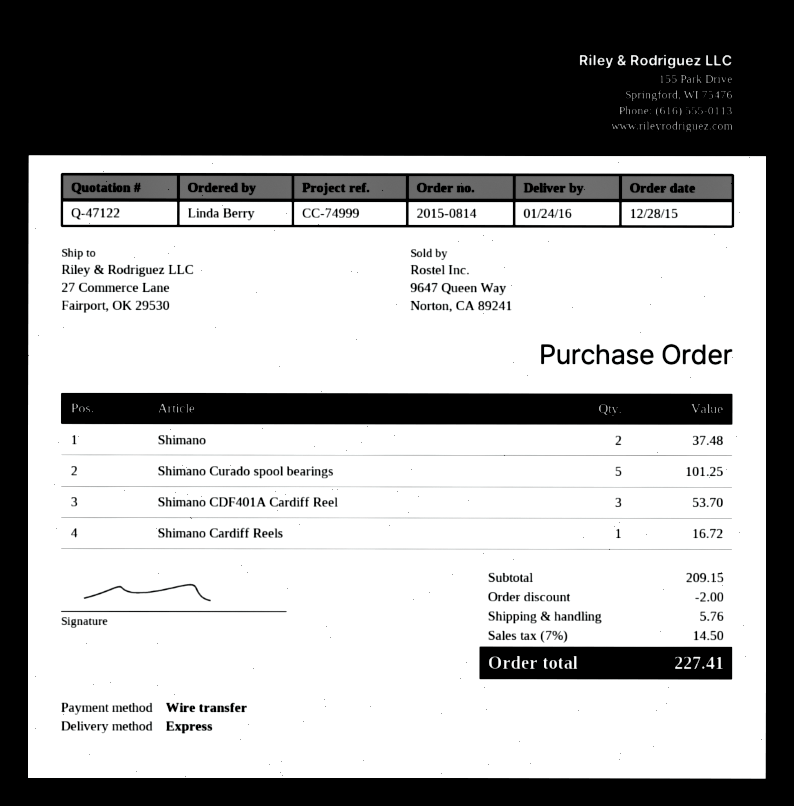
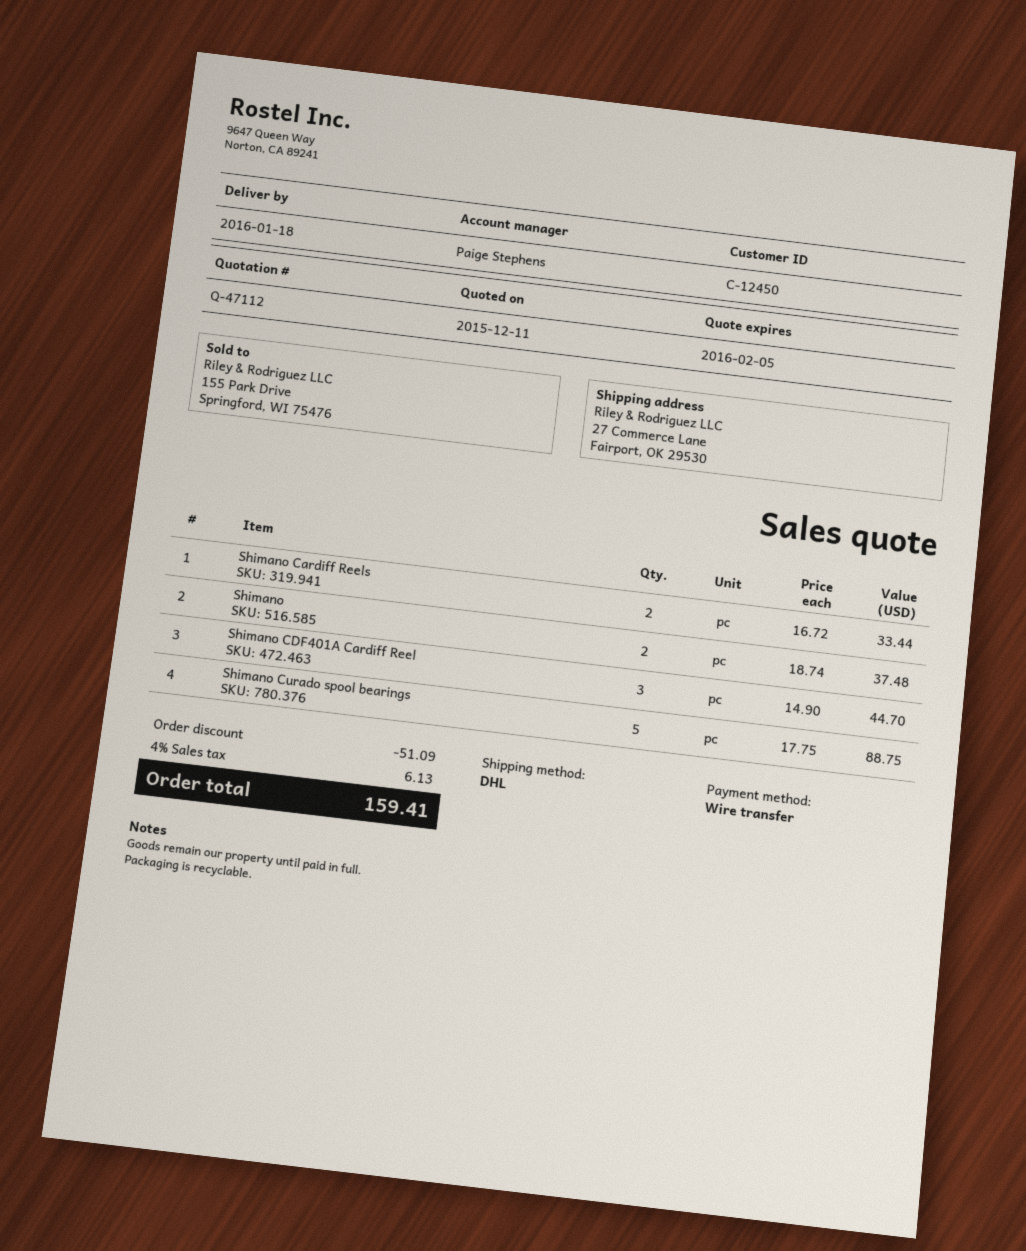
quote number: Q-47122 -> Q-47112
delivery date: 2016-01-24 -> 2016-01-18
shipping method: express -> DHL
Shimano Curado spool bearings: 5 for 101.25 -> 5 for 88.75
Shimano CDF401A Cardiff Reel: 3 for 53.70 -> 3 for 44.70
Shimano Cardiff Reels: 1 for 16.72 -> 2 for 33.44
discount: 2.00 -> 51.09
shipping: 5.76 -> none
tax: 7% = 14.50 -> 4% = 6.13
total: 227.41 -> 159.41

